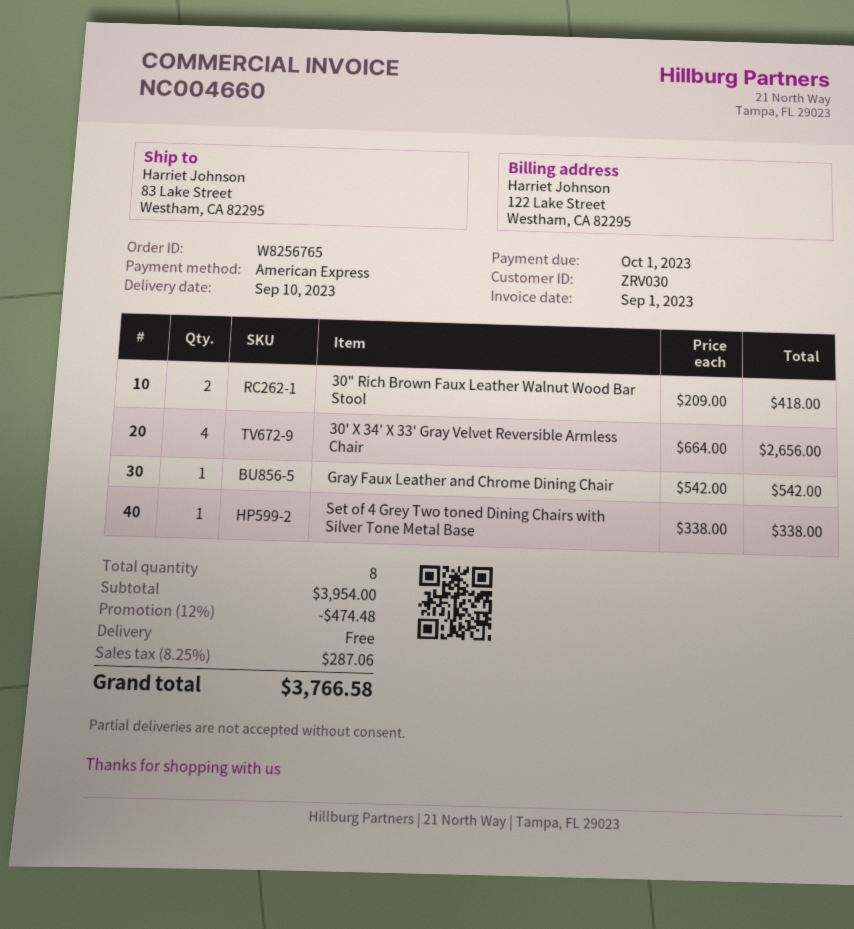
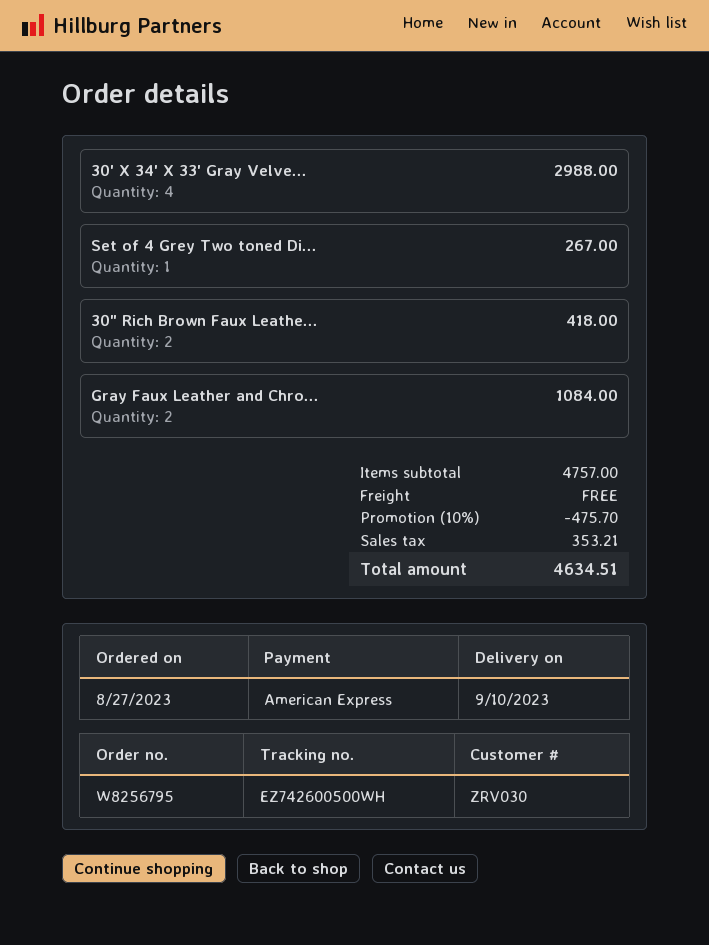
order number: W8256765 -> W8256795
30' X 34' X 33' Gray Velvet Reversible Armless Chair: 4 for 2656.00 -> 4 for 2988.00
Gray Faux Leather and Chrome Dining Chair: 1 for 542.00 -> 2 for 1084.00
Set of 4 Grey Two toned Dining Chairs with Silver Tone Metal Base: 1 for 338.00 -> 1 for 267.00
subtotal: 3954.00 -> 4757.00
discount: 12% = 474.48 -> 10% = 475.70
tax: 287.06 -> 353.21
total: 3766.58 -> 4634.51

